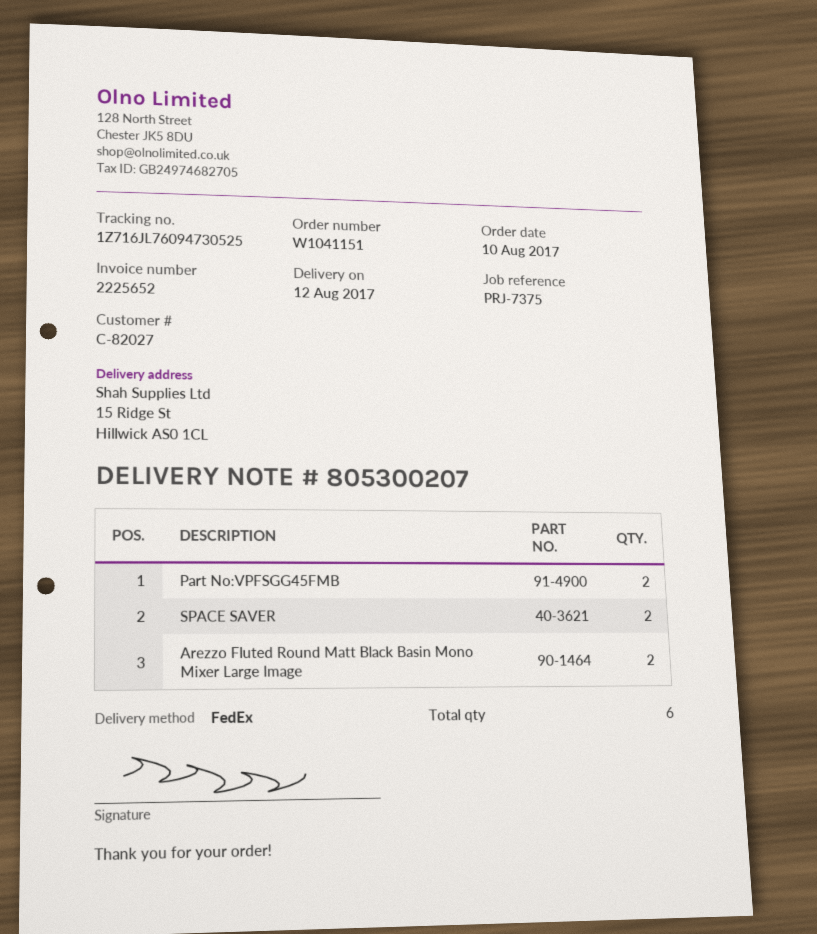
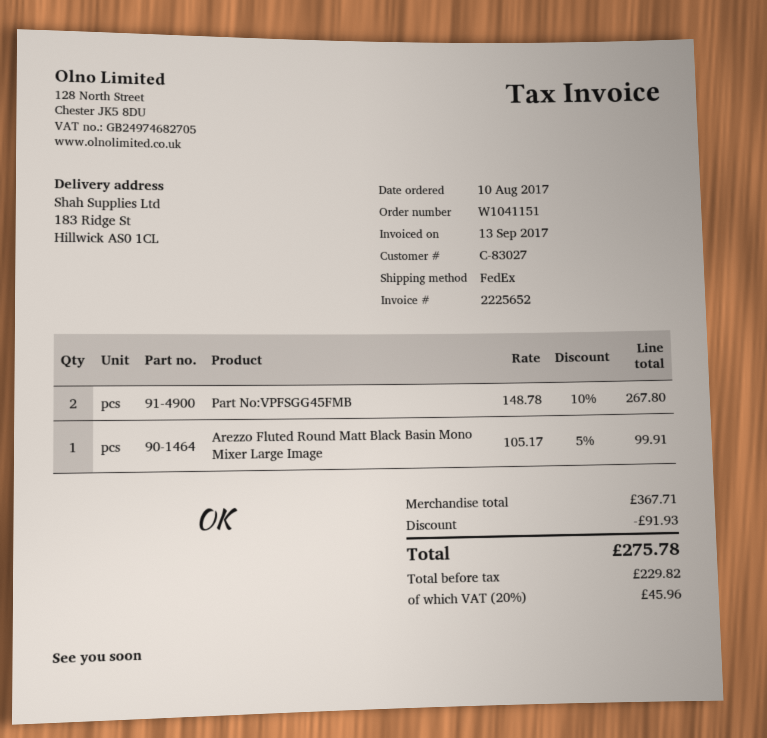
customer number: C-82027 -> C-83027
ship to: 15 Ridge St, Hillwick AS0 1CL -> 183 Ridge St, Hillwick AS0 1CL
SPACE SAVER: 2 -> none
Arezzo Fluted Round Matt Black Basin Mono Mixer Large Image: 2 -> 1

